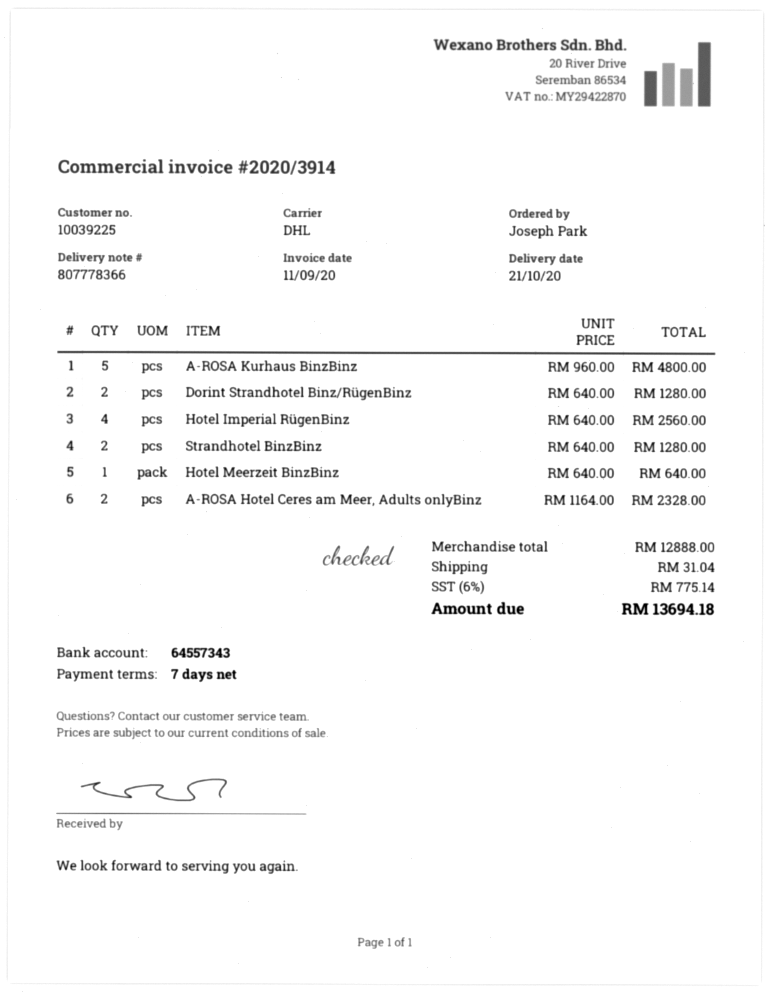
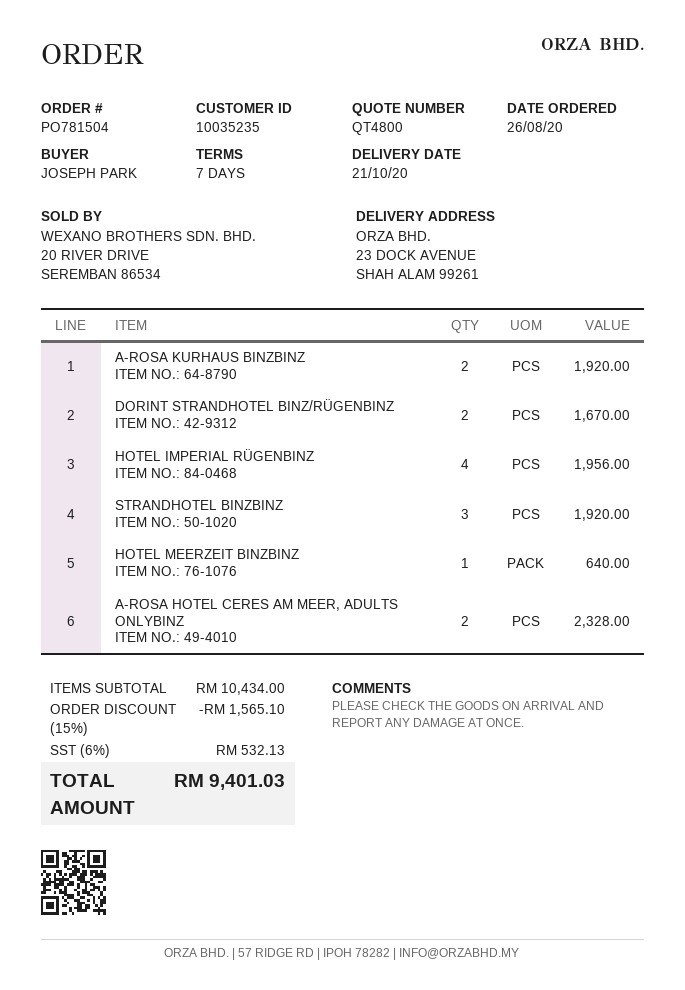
customer number: 10039225 -> 10035235
A-ROSA Kurhaus BinzBinz: 5 for 4800.00 -> 2 for 1920.00
Dorint Strandhotel Binz/RügenBinz: 2 for 1280.00 -> 2 for 1670.00
Hotel Imperial RügenBinz: 4 for 2560.00 -> 4 for 1956.00
Strandhotel BinzBinz: 2 for 1280.00 -> 3 for 1920.00
subtotal: 12888.00 -> 10434.00
discount: none -> 15% = 1565.10
shipping: 31.04 -> none
tax: 6% = 775.14 -> 6% = 532.13
total: 13694.18 -> 9401.03

